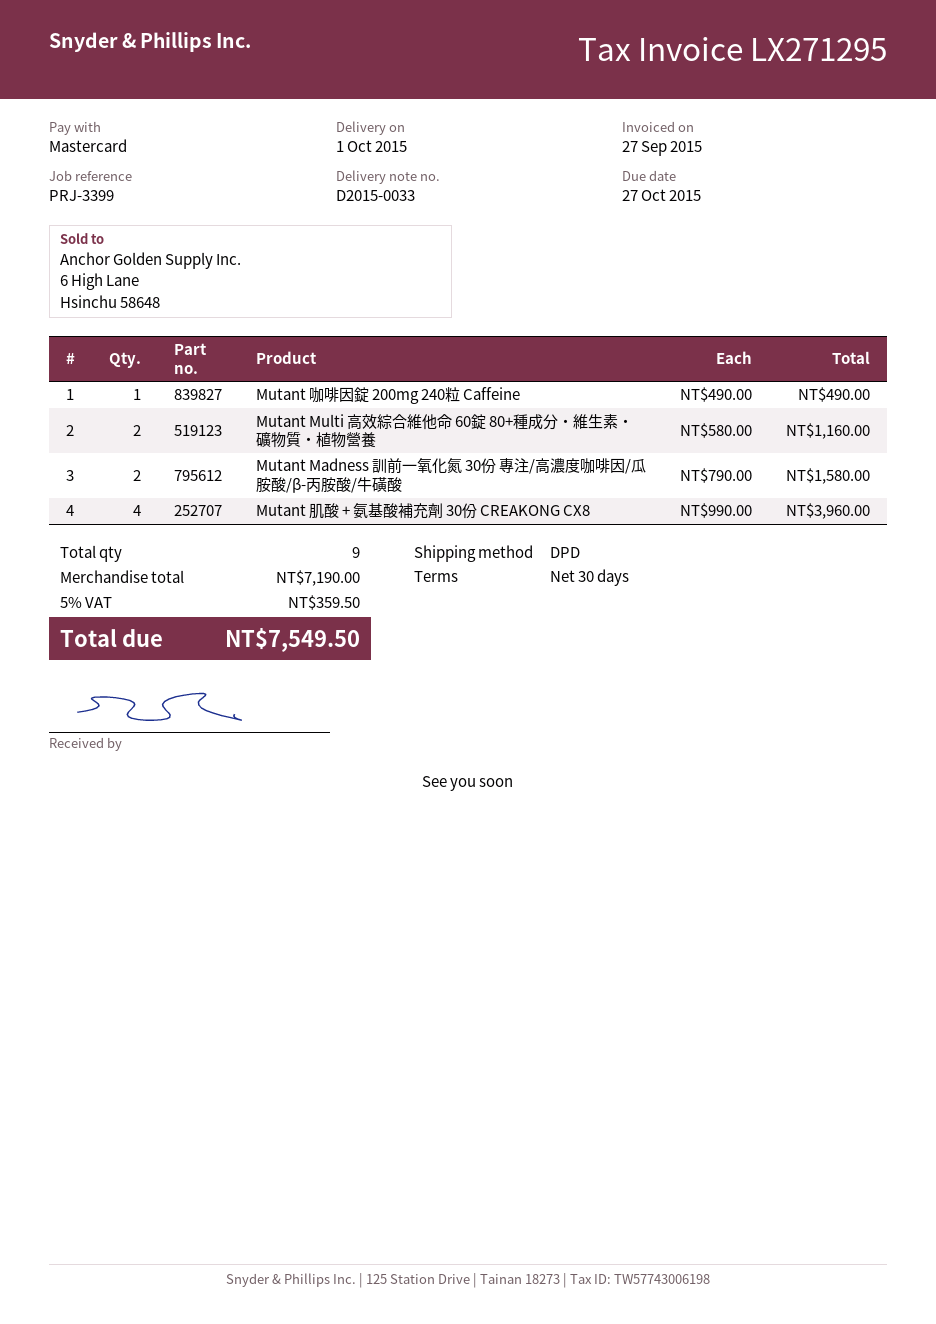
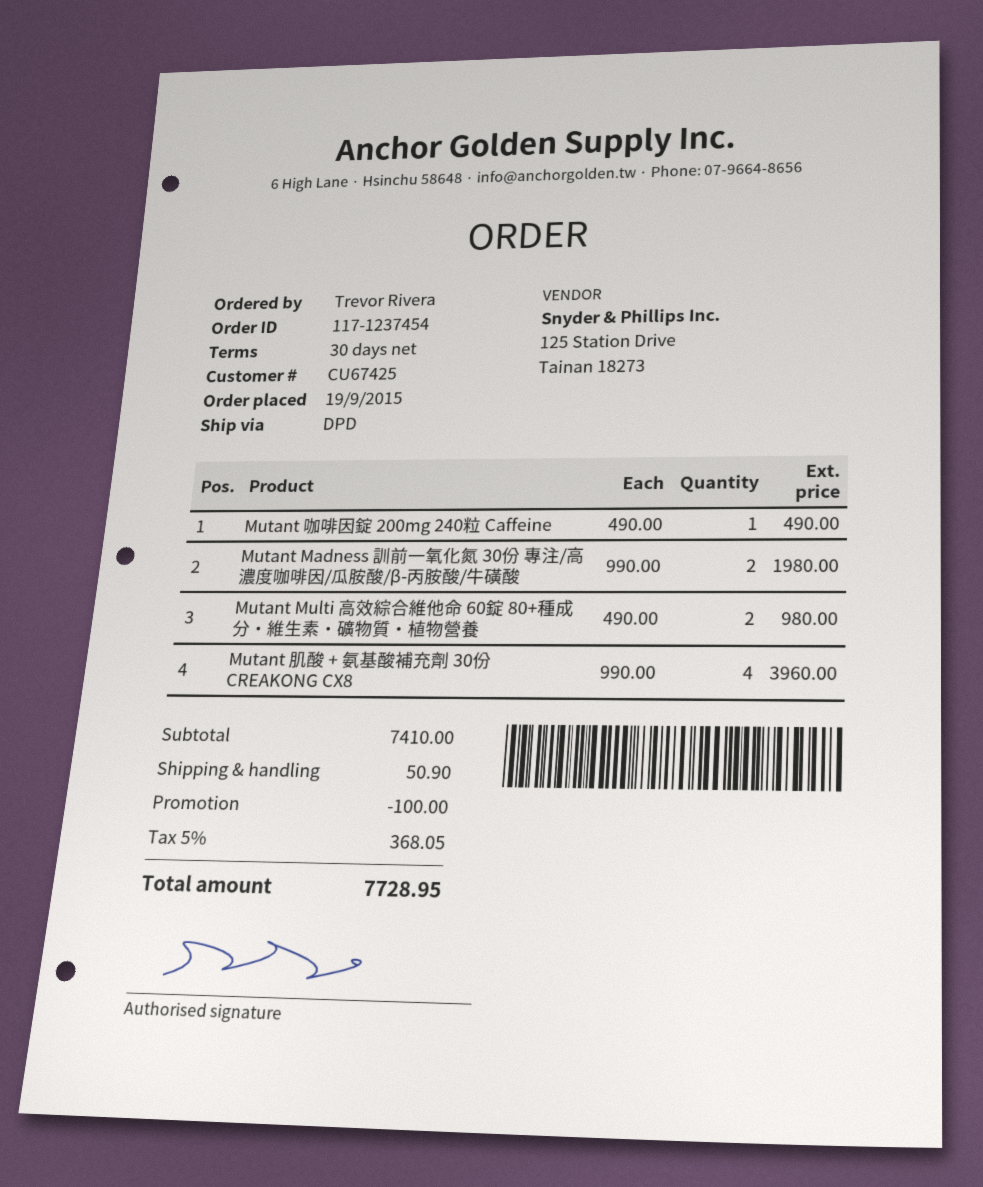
Mutant Multi 高效綜合維他命 60錠 80+種成分・維生素・礦物質・植物營養: 2 x 580.00 = 1160.00 -> 2 x 490.00 = 980.00
Mutant Madness 訓前一氧化氮 30份 專注/高濃度咖啡因/瓜胺酸/β-丙胺酸/牛磺酸: 2 x 790.00 = 1580.00 -> 2 x 990.00 = 1980.00
subtotal: 7190.00 -> 7410.00
discount: none -> 100.00
shipping: none -> 50.90
tax: 5% = 359.50 -> 5% = 368.05
total: 7549.50 -> 7728.95

